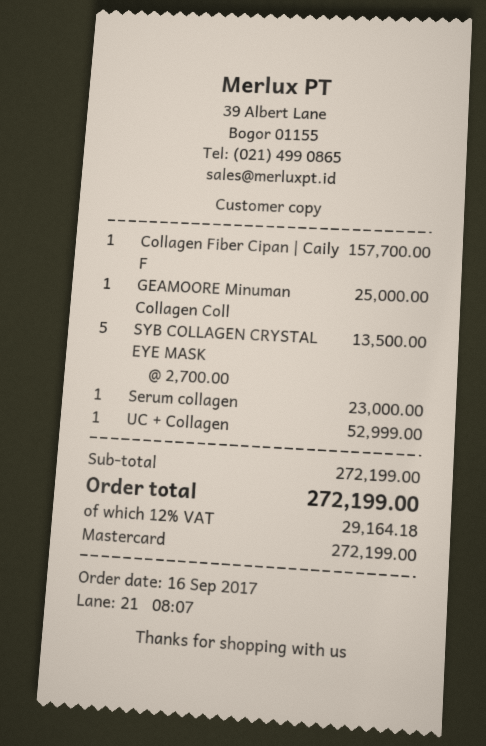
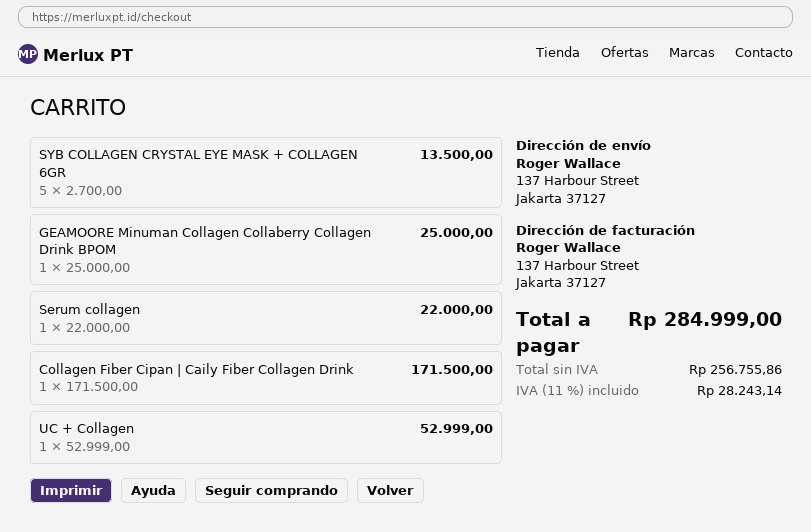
Collagen Fiber Cipan | Caily F: 1 x 157700.00 = 157700.00 -> 1 x 171500.00 = 171500.00
Serum collagen: 1 x 23000.00 = 23000.00 -> 1 x 22000.00 = 22000.00
tax: 12% = 29164.18 -> 11% = 28243.14
total: 272199.00 -> 284999.00

